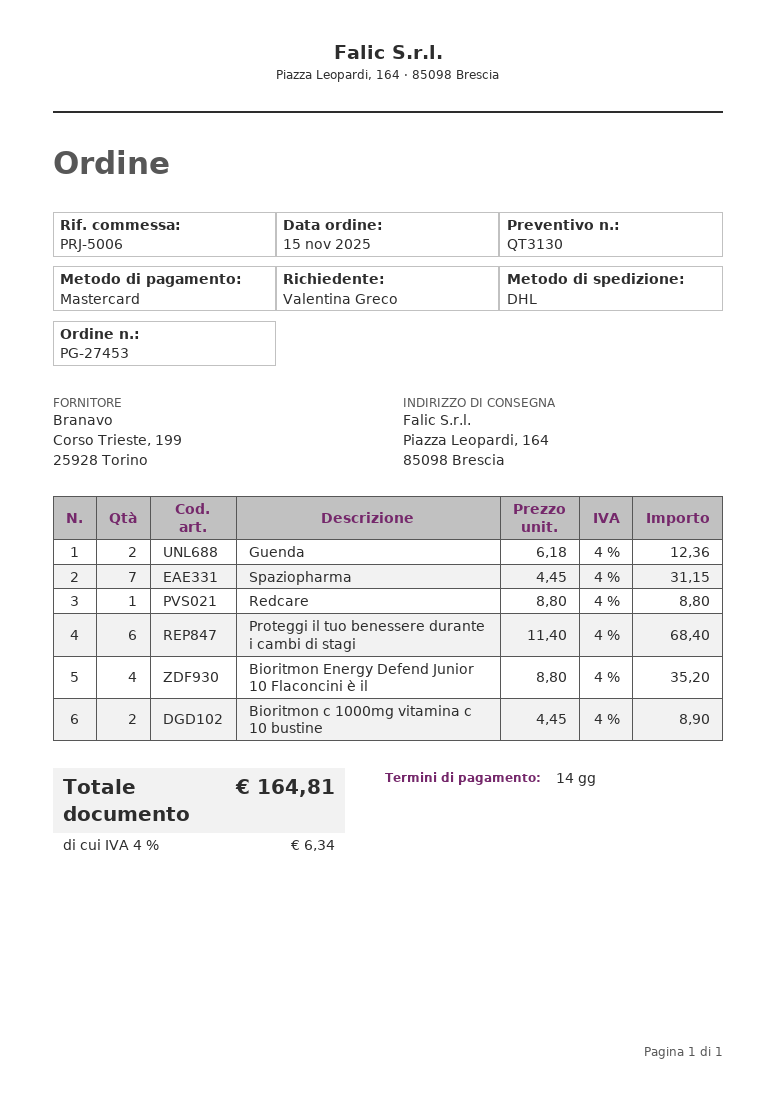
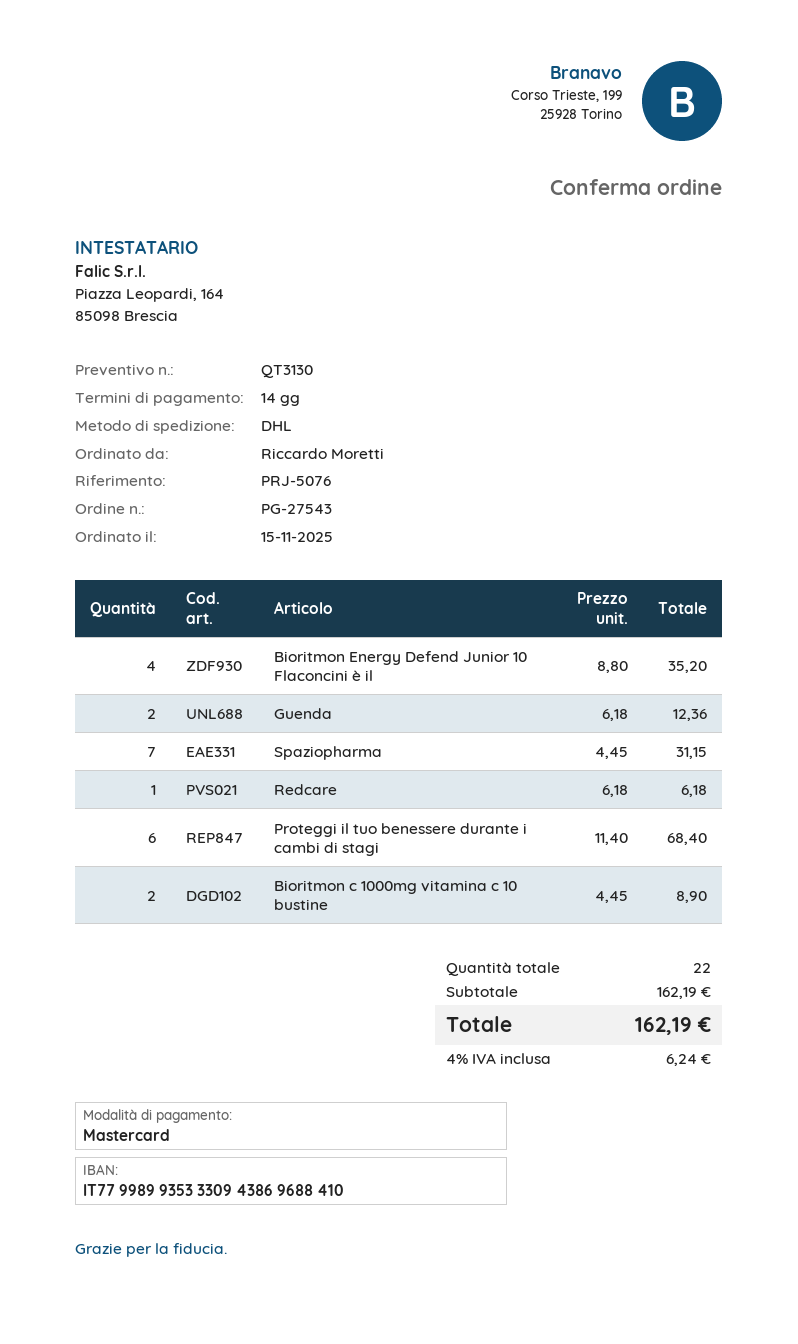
order number: PG-27453 -> PG-27543
reference: PRJ-5006 -> PRJ-5076
ordered by: Valentina Greco -> Riccardo Moretti
Redcare: 1 x 8.80 = 8.80 -> 1 x 6.18 = 6.18
tax: 4% = 6.34 -> 4% = 6.24
total: 164.81 -> 162.19

